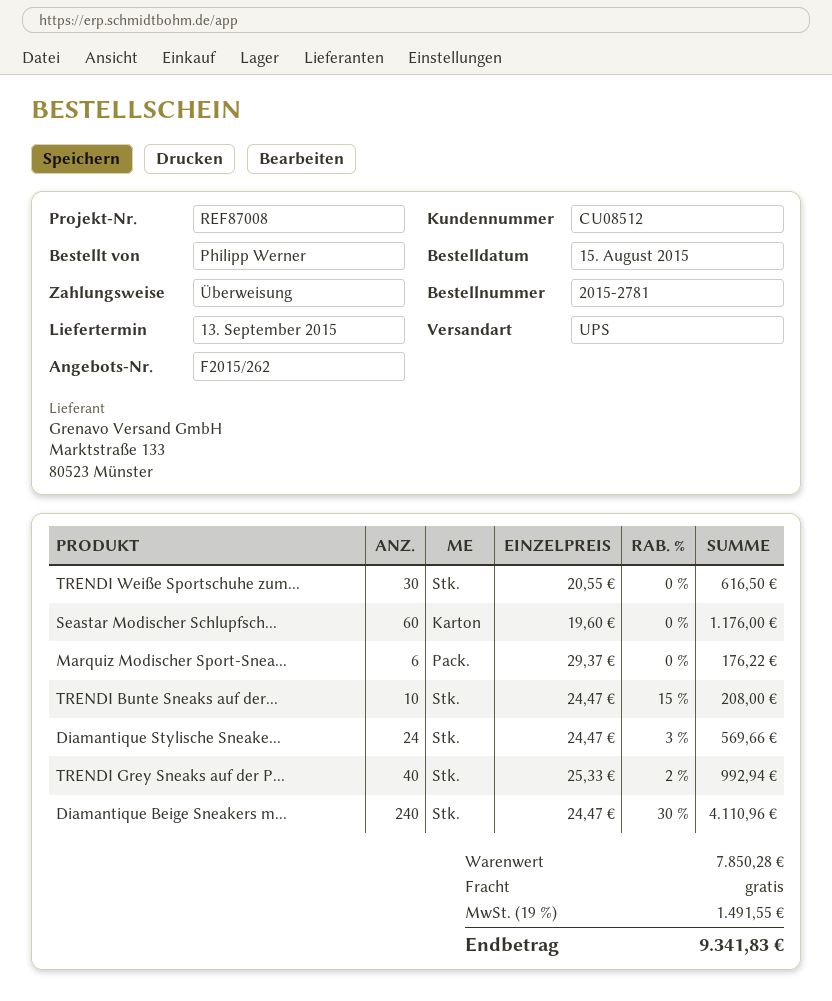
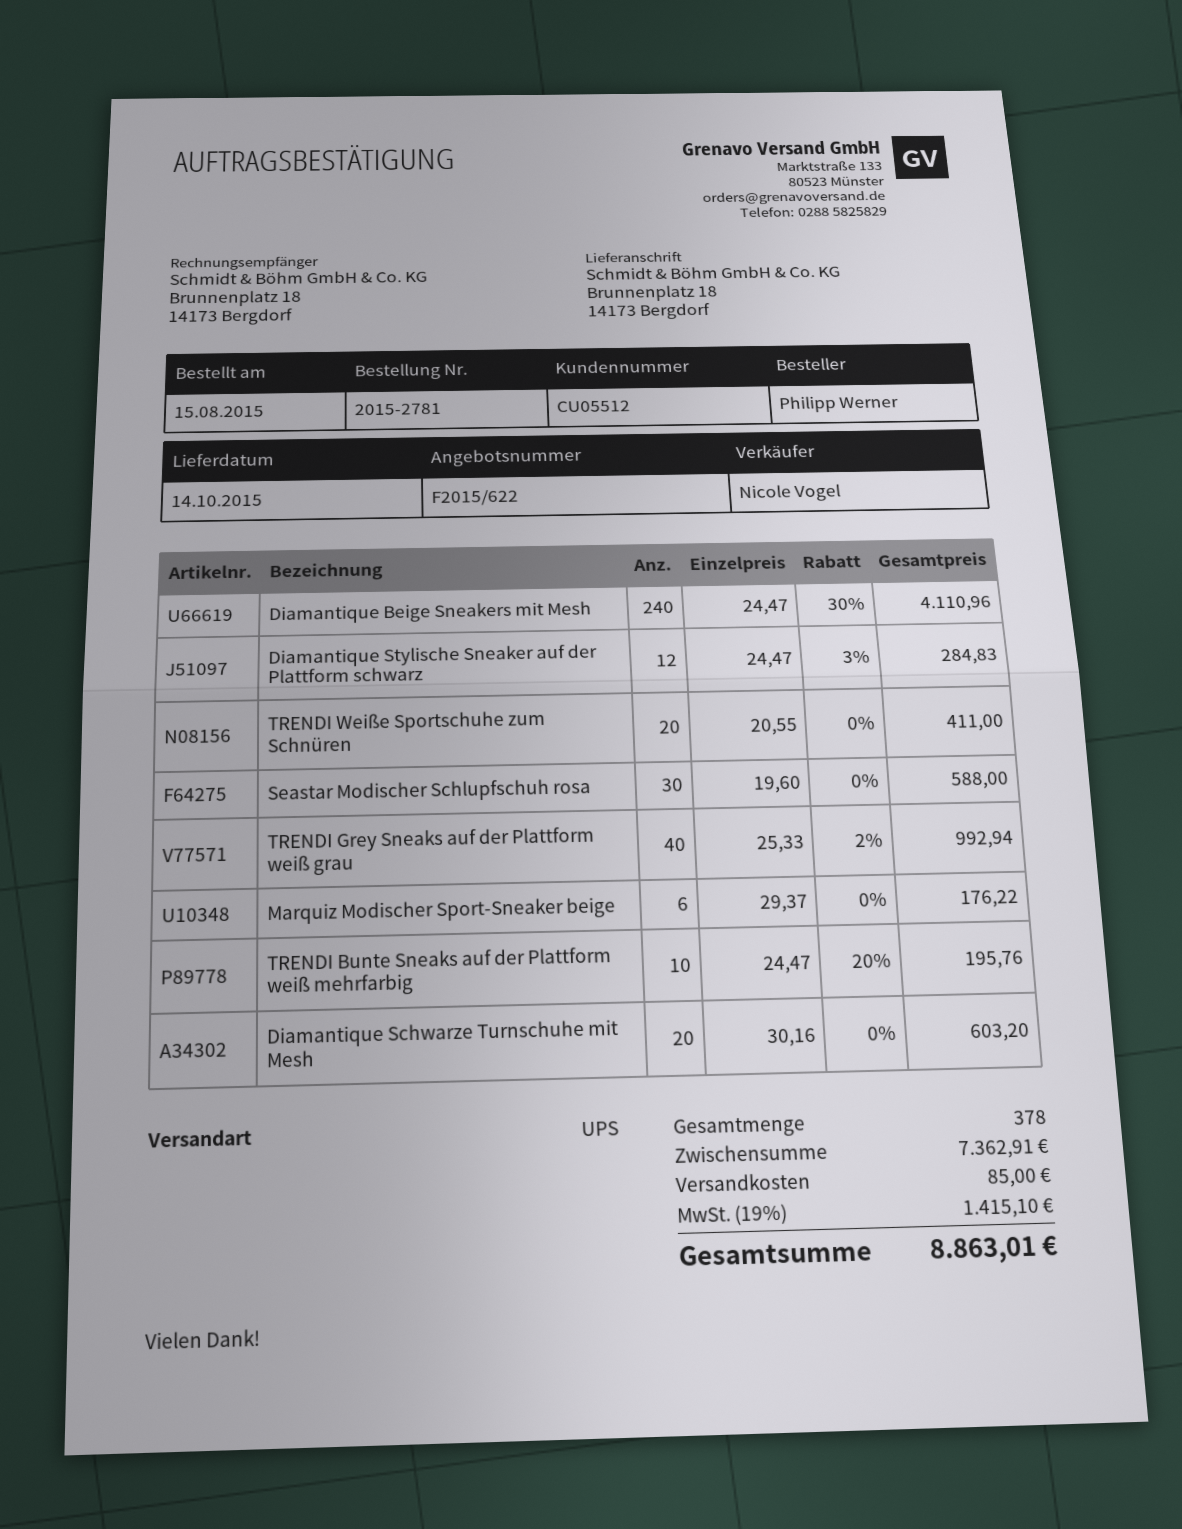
quote number: F2015/262 -> F2015/622
delivery date: 2015-09-13 -> 2015-10-14
customer number: CU08512 -> CU05512
TRENDI Weiße Sportschuhe zum...: 30 x 20.55 = 616.50 -> 20 x 20.55 = 411.00
Seastar Modischer Schlupfsch...: 60 x 19.60 = 1176.00 -> 30 x 19.60 = 588.00
TRENDI Bunte Sneaks auf der...: 10 x 24.47 - 15% = 208.00 -> 10 x 24.47 - 20% = 195.76
Diamantique Stylische Sneake...: 24 x 24.47 - 3% = 569.66 -> 12 x 24.47 - 3% = 284.83
Diamantique Schwarze Turnschuhe mit Mesh: none -> 20 x 30.16 = 603.20
subtotal: 7850.28 -> 7362.91
shipping: 0.00 -> 85.00
tax: 19% = 1491.55 -> 19% = 1415.10
total: 9341.83 -> 8863.01

